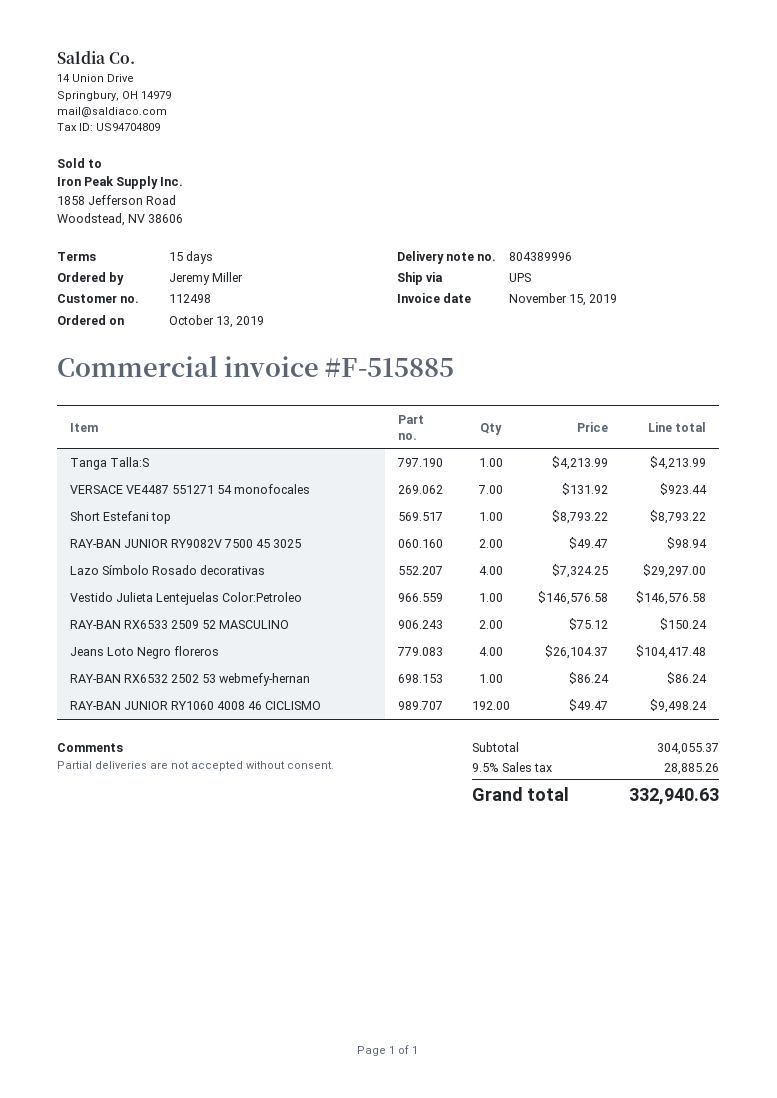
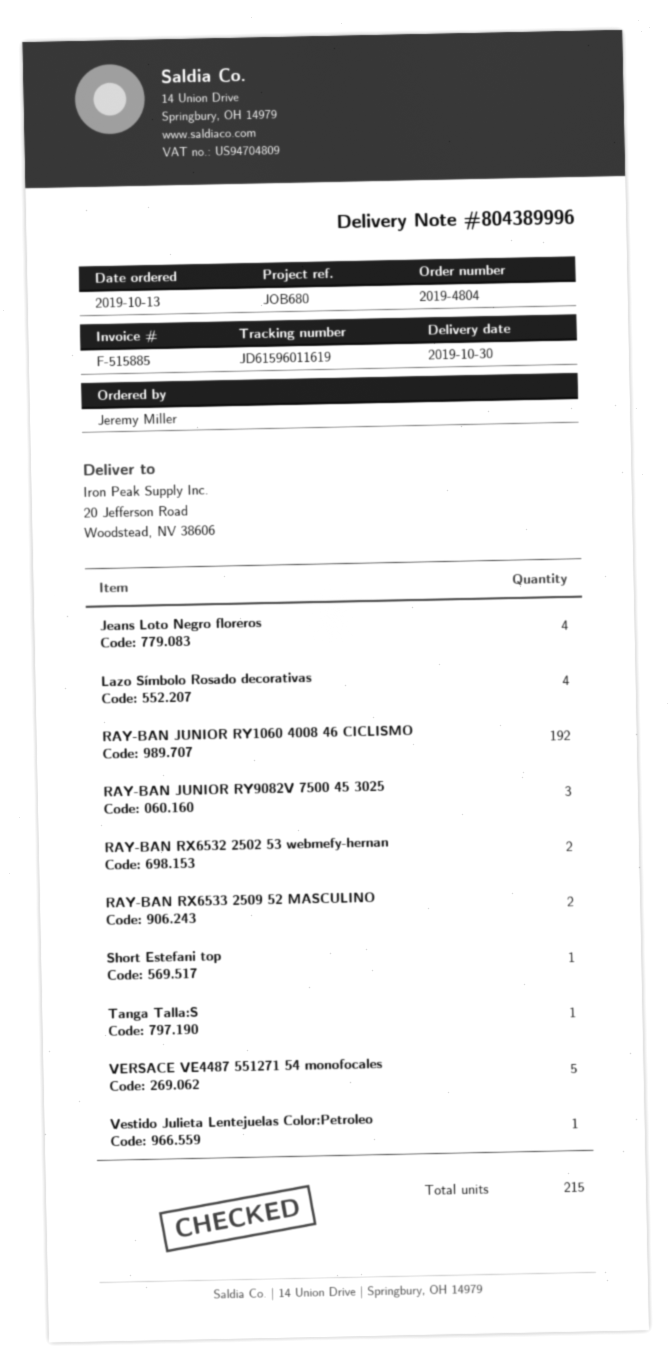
VERSACE VE4487 551271 54 monofocales: 7 -> 5
RAY-BAN JUNIOR RY9082V 7500 45 3025: 2 -> 3
RAY-BAN RX6532 2502 53 webmefy-hernan: 1 -> 2

